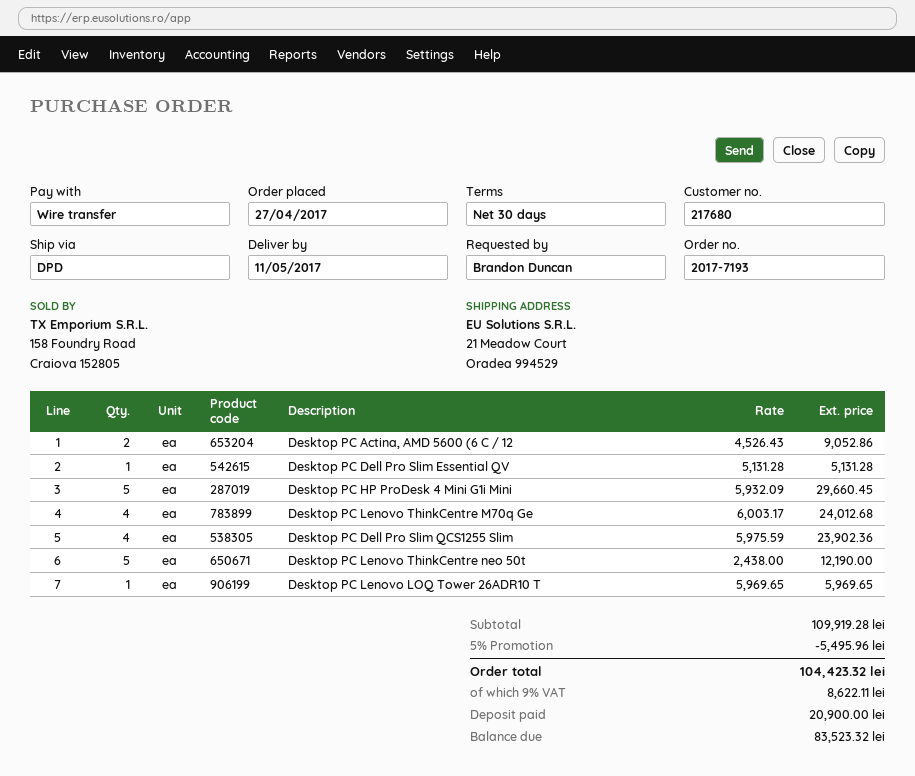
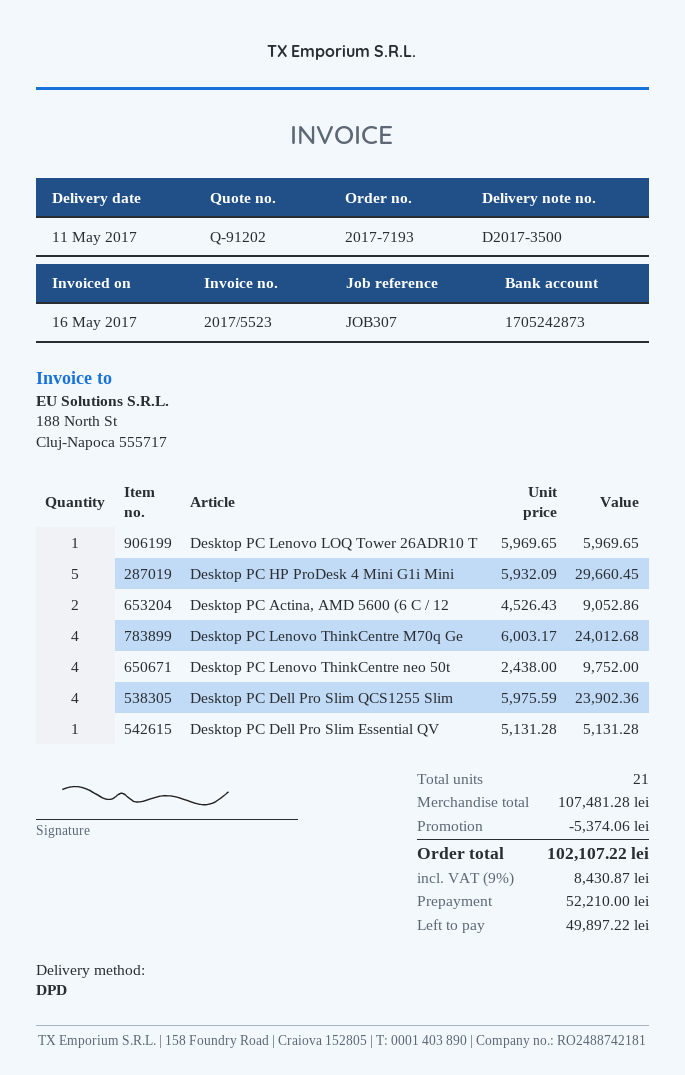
Desktop PC Lenovo ThinkCentre neo 50t: 5 x 2438.00 = 12190.00 -> 4 x 2438.00 = 9752.00
subtotal: 109919.28 -> 107481.28
discount: 5495.96 -> 5374.06
tax: 9% = 8622.11 -> 9% = 8430.87
total: 104423.32 -> 102107.22
deposit: 20900.00 -> 52210.00
balance: 83523.32 -> 49897.22

